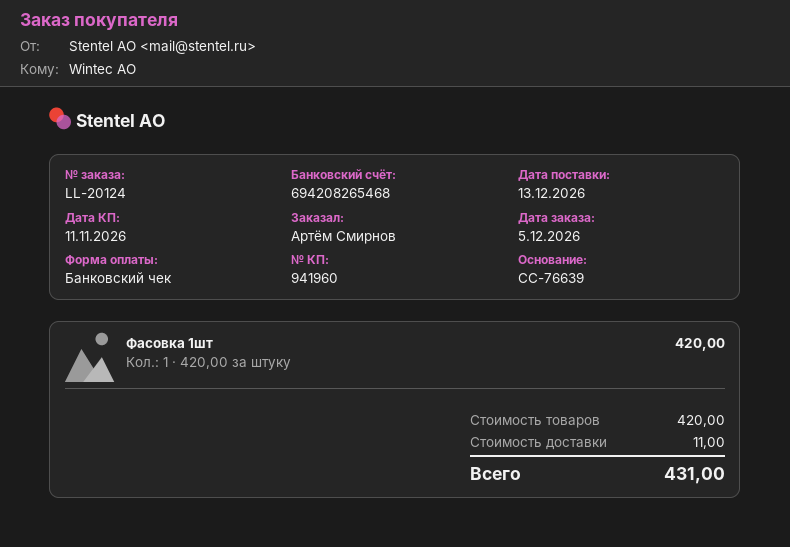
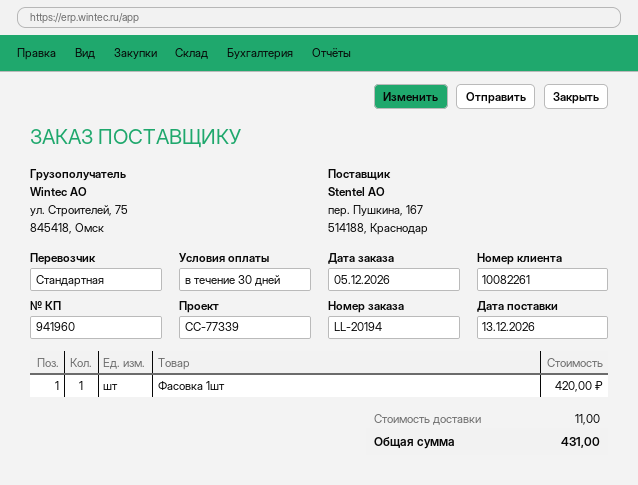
order number: LL-20124 -> LL-20194
reference: CC-76639 -> CC-77339

